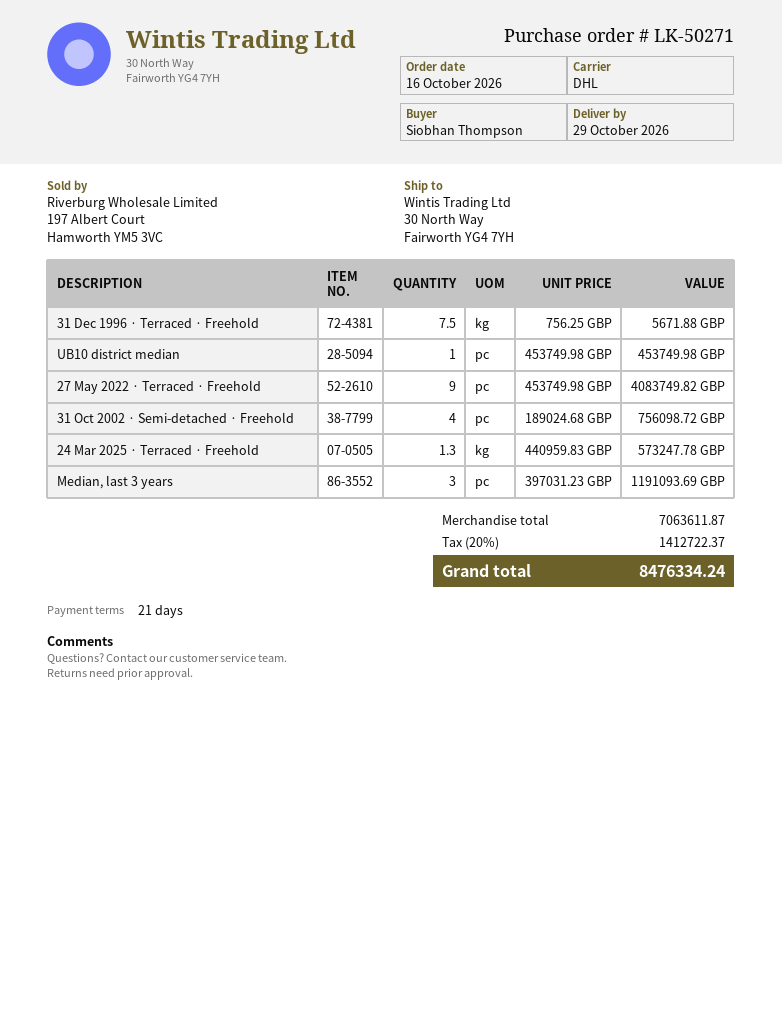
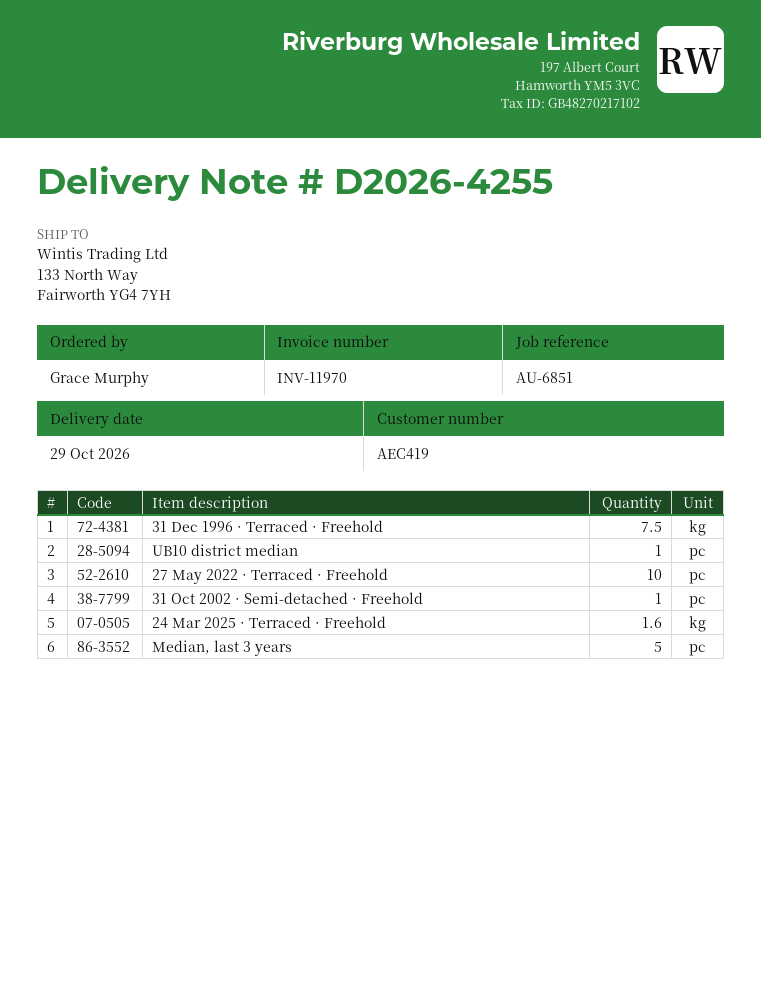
ordered by: Siobhan Thompson -> Grace Murphy
ship to: 30 North Way, Fairworth YG4 7YH -> 133 North Way, Fairworth YG4 7YH
27 May 2022 · Terraced · Freehold: 9 -> 10
31 Oct 2002 · Semi-detached · Freehold: 4 -> 1
24 Mar 2025 · Terraced · Freehold: 1.3 -> 1.6
Median, last 3 years: 3 -> 5

